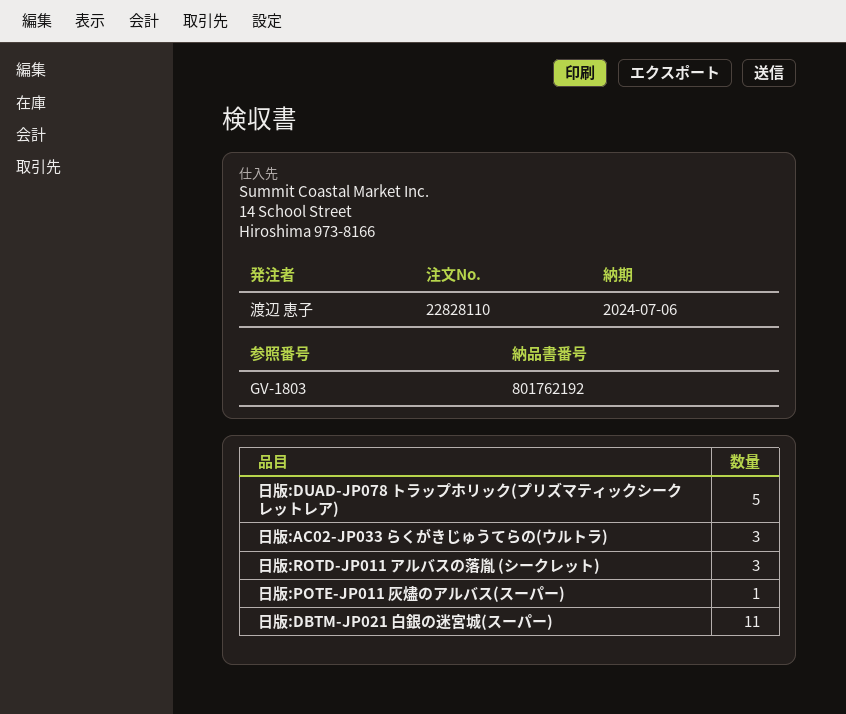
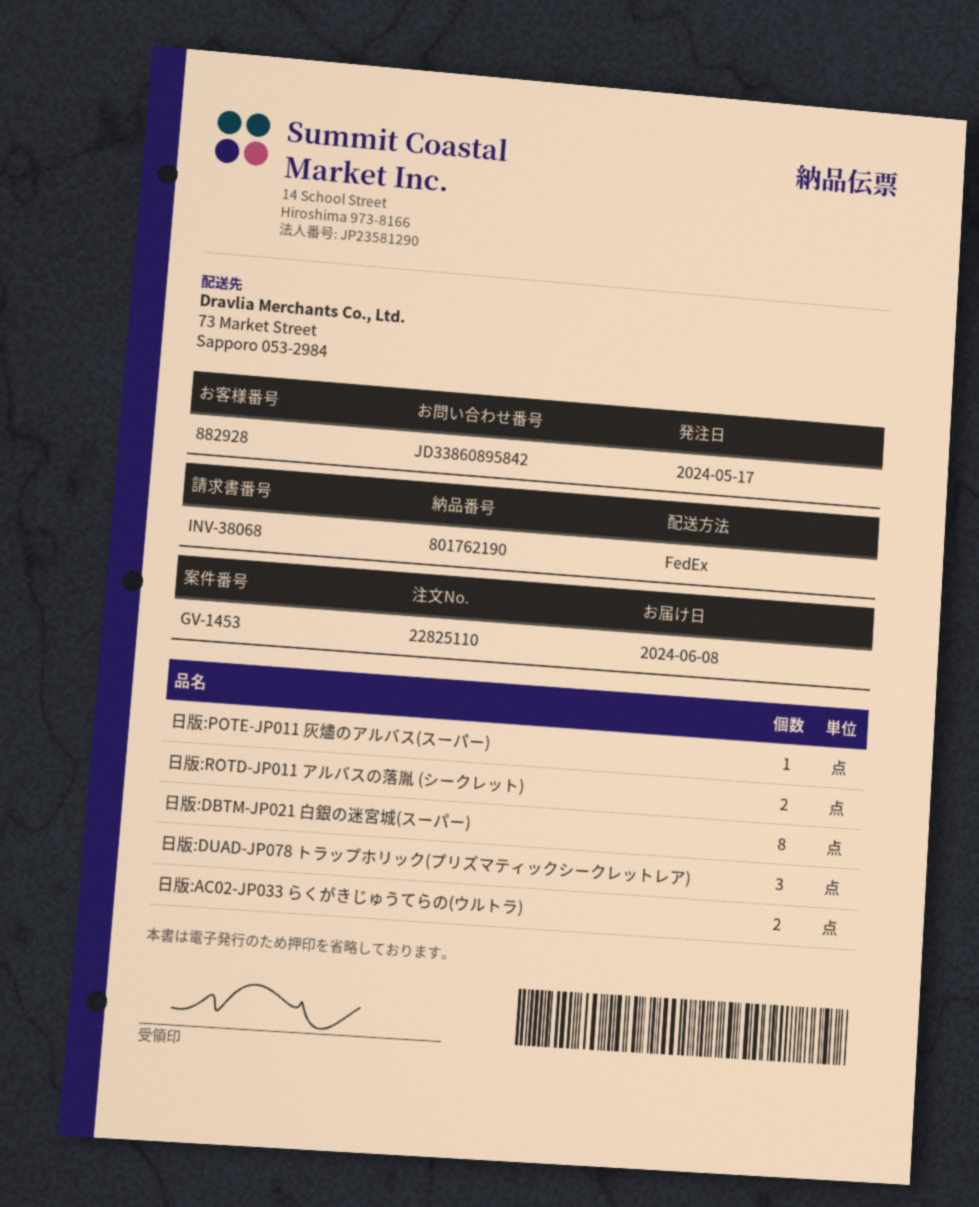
order number: 22828110 -> 22825110
delivery note number: 801762192 -> 801762190
delivery date: 2024-07-06 -> 2024-06-08
reference: GV-1803 -> GV-1453
日版:DUAD-JP078 トラップホリック(プリズマティックシークレットレア): 5 -> 3
日版:AC02-JP033 らくがきじゅうてらの(ウルトラ): 3 -> 2
日版:ROTD-JP011 アルバスの落胤 (シークレット): 3 -> 2
日版:DBTM-JP021 白銀の迷宮城(スーパー): 11 -> 8

